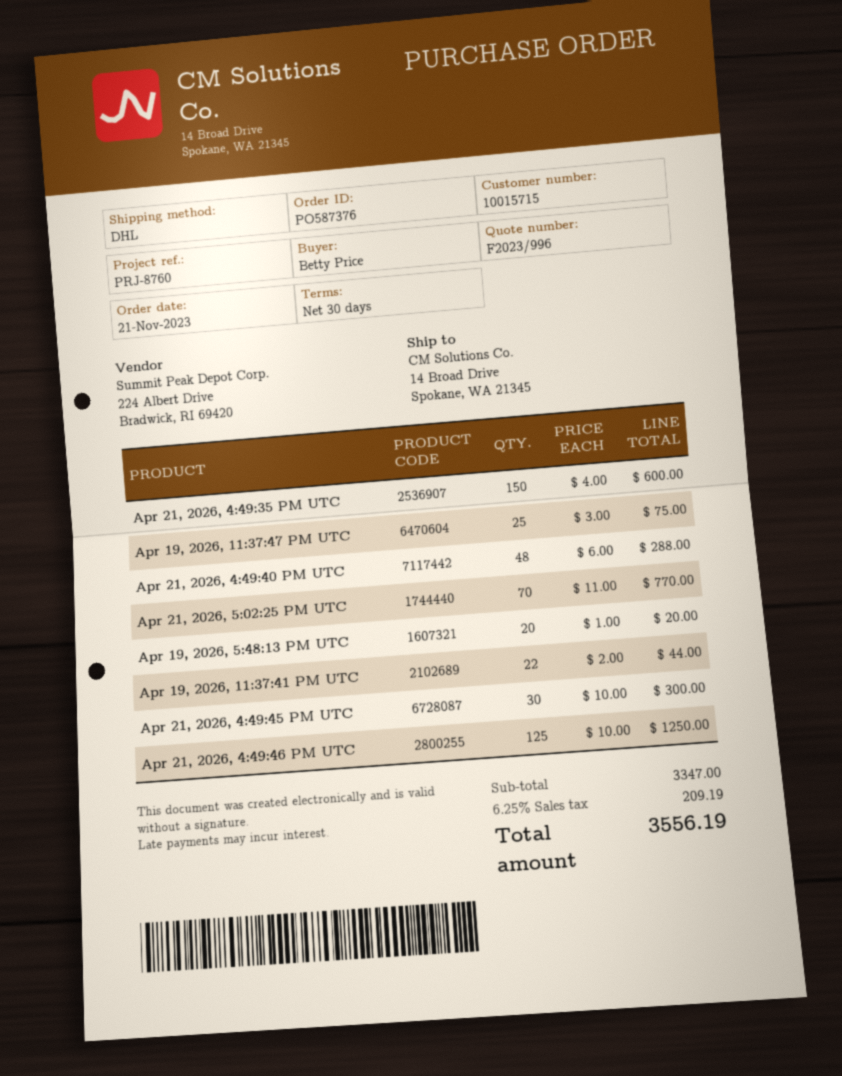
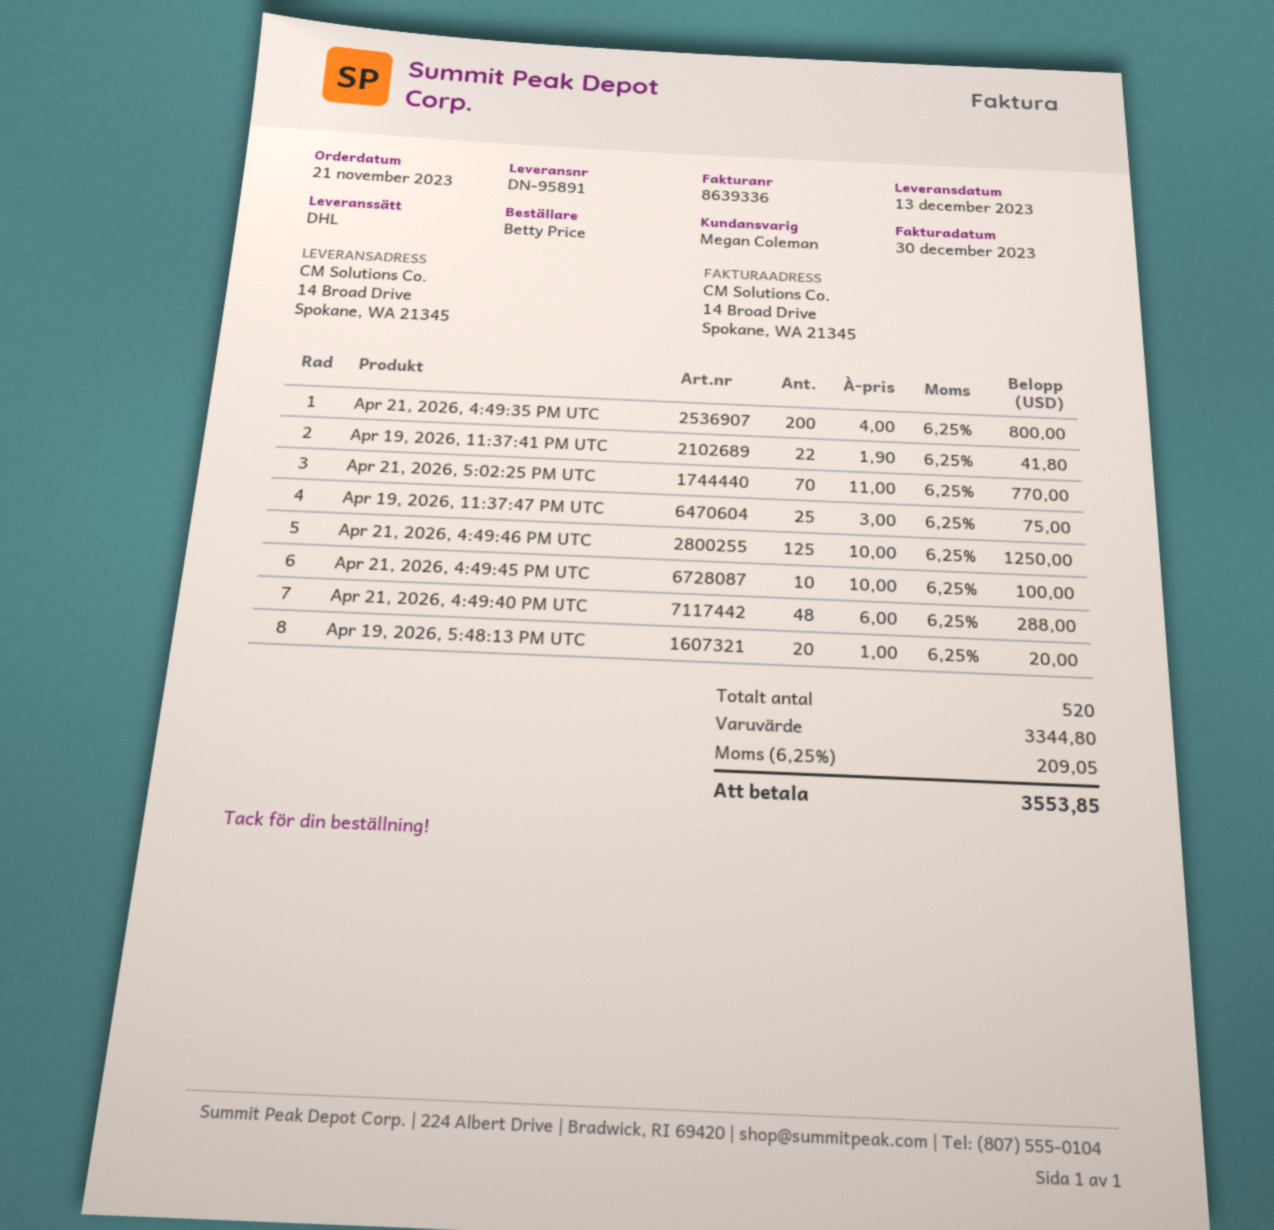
Apr 21, 2026, 4:49:35 PM UTC: 150 x 4.00 = 600.00 -> 200 x 4.00 = 800.00
Apr 19, 2026, 11:37:41 PM UTC: 22 x 2.00 = 44.00 -> 22 x 1.90 = 41.80
Apr 21, 2026, 4:49:45 PM UTC: 30 x 10.00 = 300.00 -> 10 x 10.00 = 100.00
subtotal: 3347.00 -> 3344.80
tax: 6.25% = 209.19 -> 6.25% = 209.05
total: 3556.19 -> 3553.85

